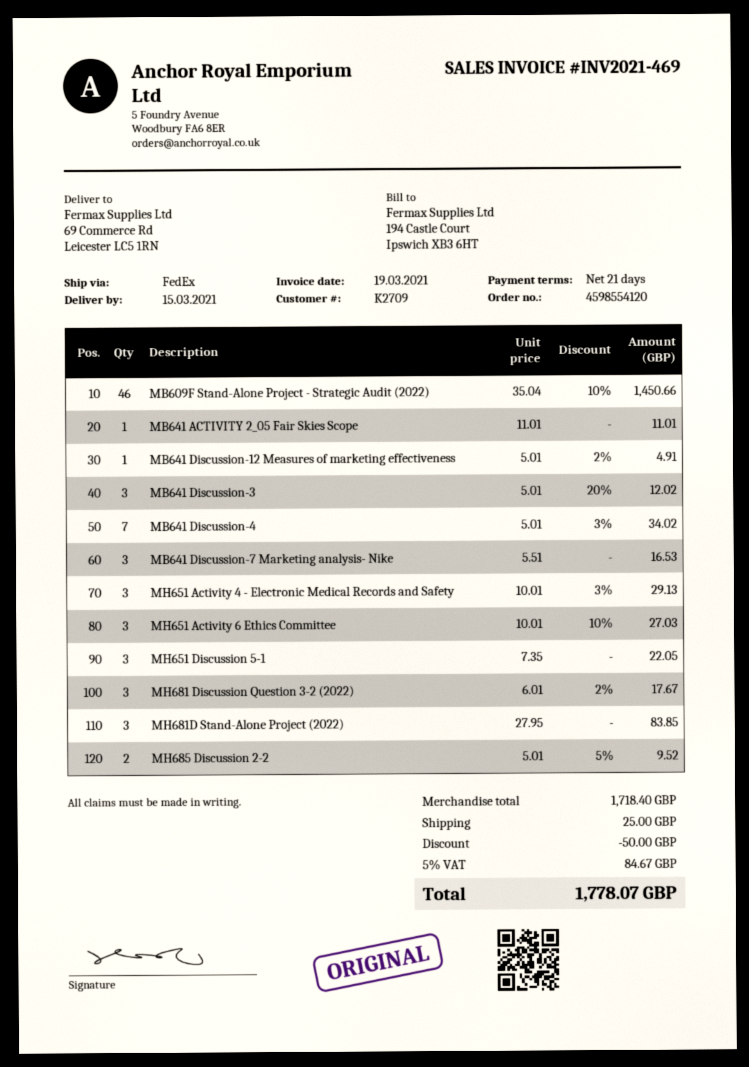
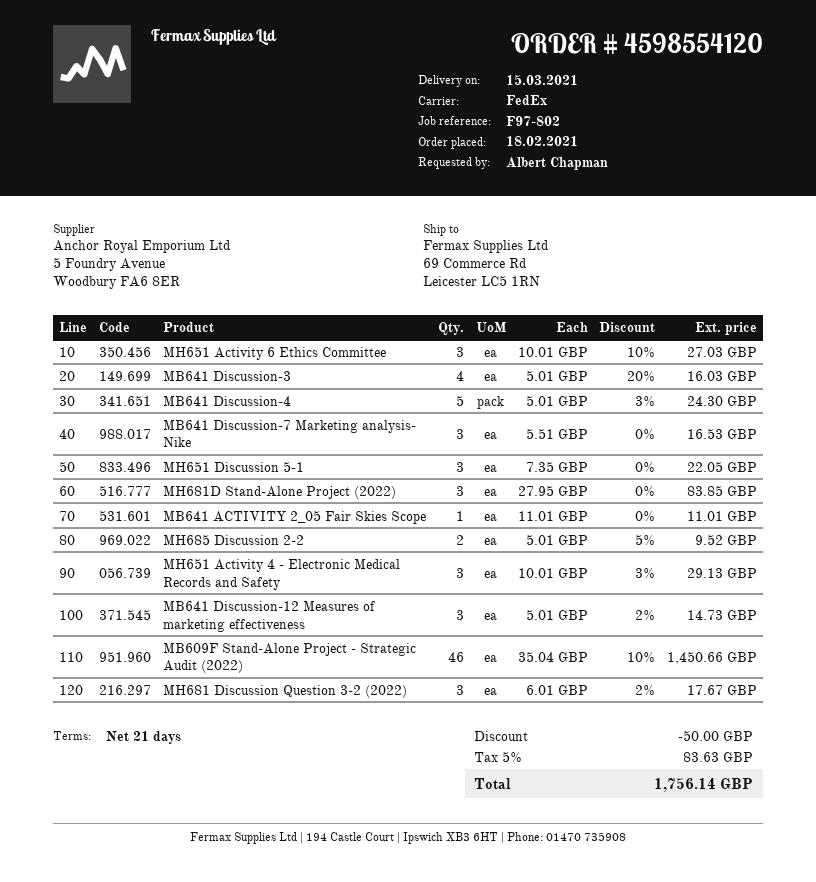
MB641 Discussion-12 Measures of marketing effectiveness: 1 x 5.01 - 2% = 4.91 -> 3 x 5.01 - 2% = 14.73
MB641 Discussion-3: 3 x 5.01 - 20% = 12.02 -> 4 x 5.01 - 20% = 16.03
MB641 Discussion-4: 7 x 5.01 - 3% = 34.02 -> 5 x 5.01 - 3% = 24.30
shipping: 25.00 -> none
tax: 5% = 84.67 -> 5% = 83.63
total: 1778.07 -> 1756.14

